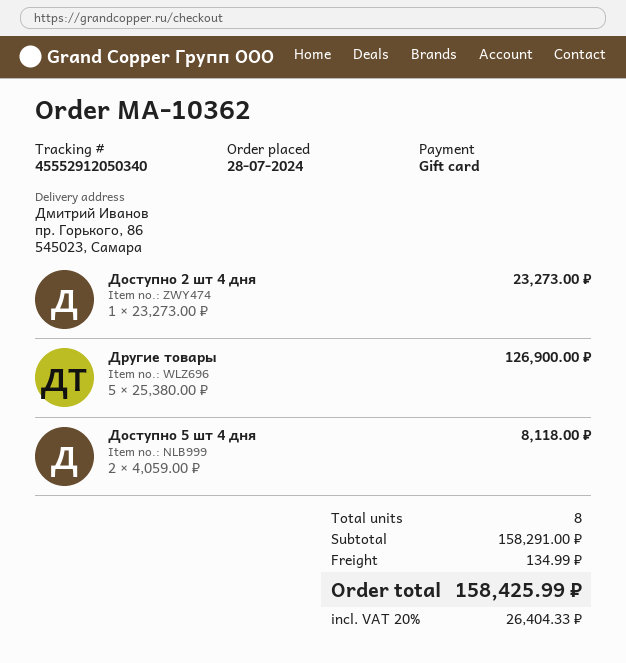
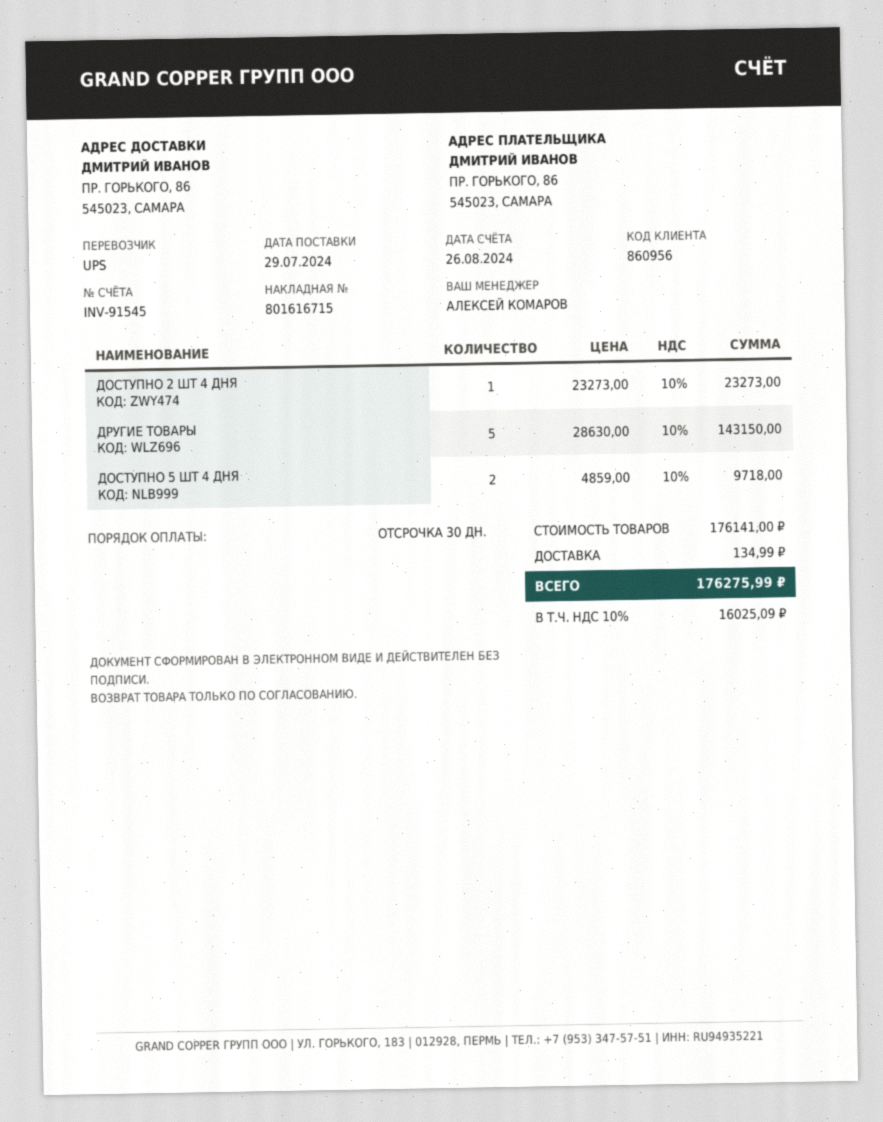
Другие товары: 5 x 25380.00 = 126900.00 -> 5 x 28630.00 = 143150.00
Доступно 5 шт 4 дня: 2 x 4059.00 = 8118.00 -> 2 x 4859.00 = 9718.00
subtotal: 158291.00 -> 176141.00
tax: 20% = 26404.33 -> 10% = 16025.09
total: 158425.99 -> 176275.99

